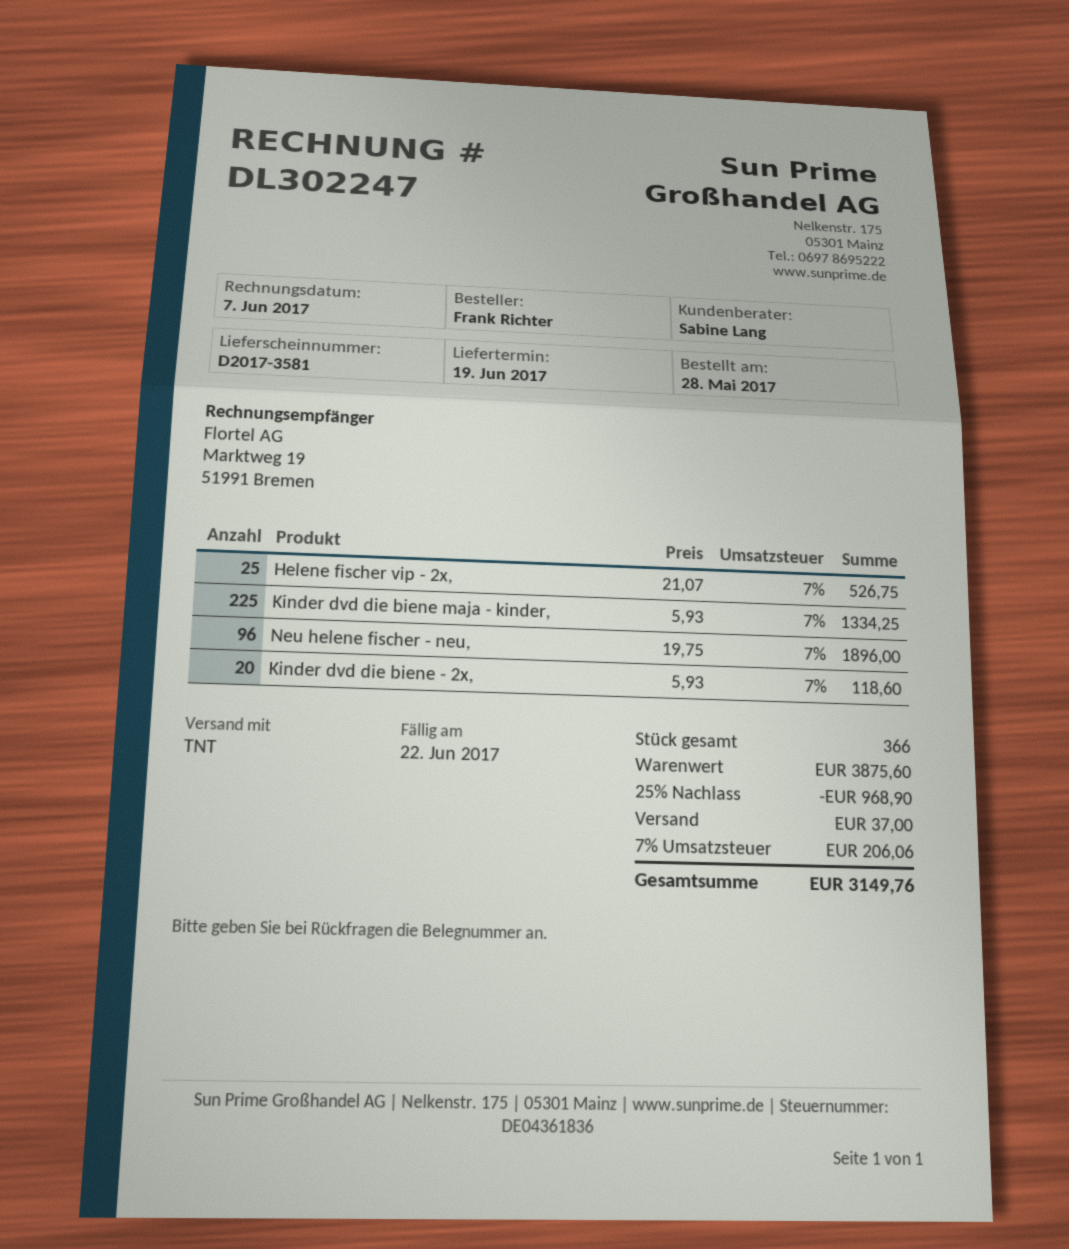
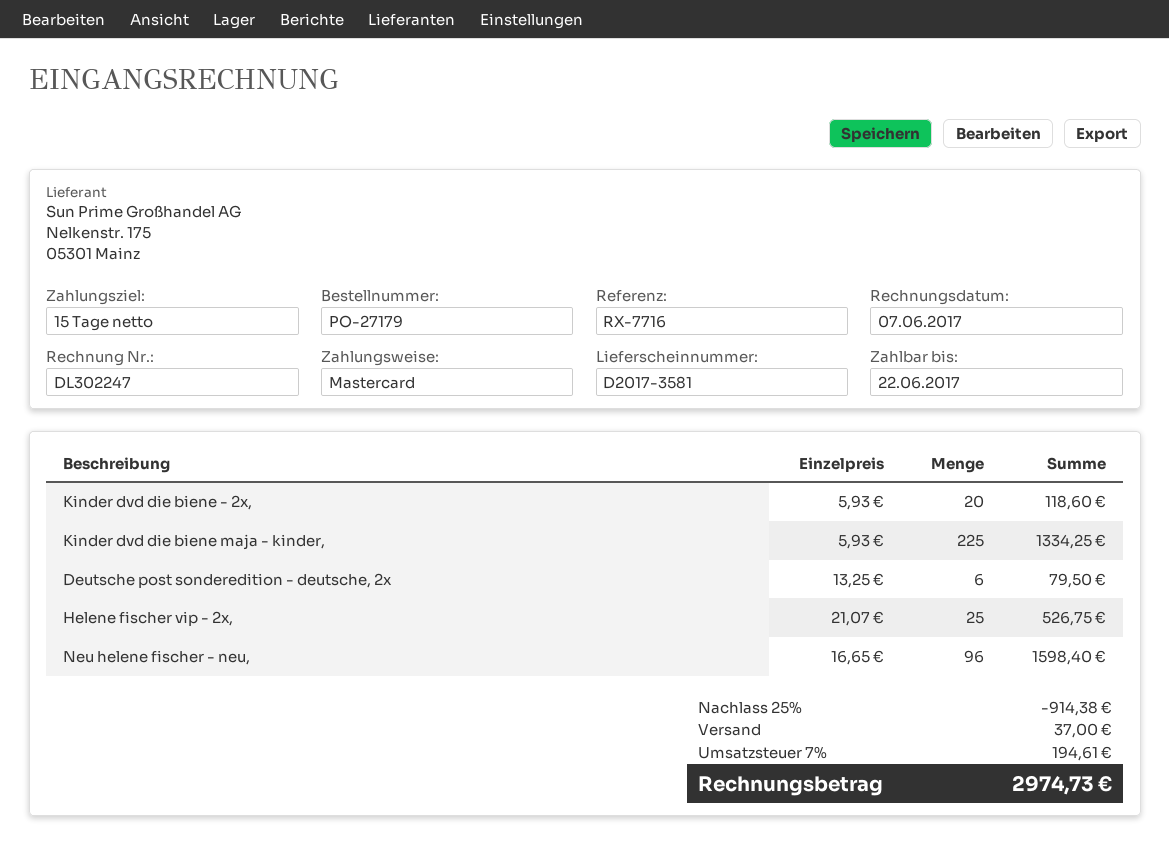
Neu helene fischer - neu,: 96 x 19.75 = 1896.00 -> 96 x 16.65 = 1598.40
Deutsche post sonderedition - deutsche, 2x: none -> 6 x 13.25 = 79.50
discount: 25% = 968.90 -> 25% = 914.38
tax: 7% = 206.06 -> 7% = 194.61
total: 3149.76 -> 2974.73

